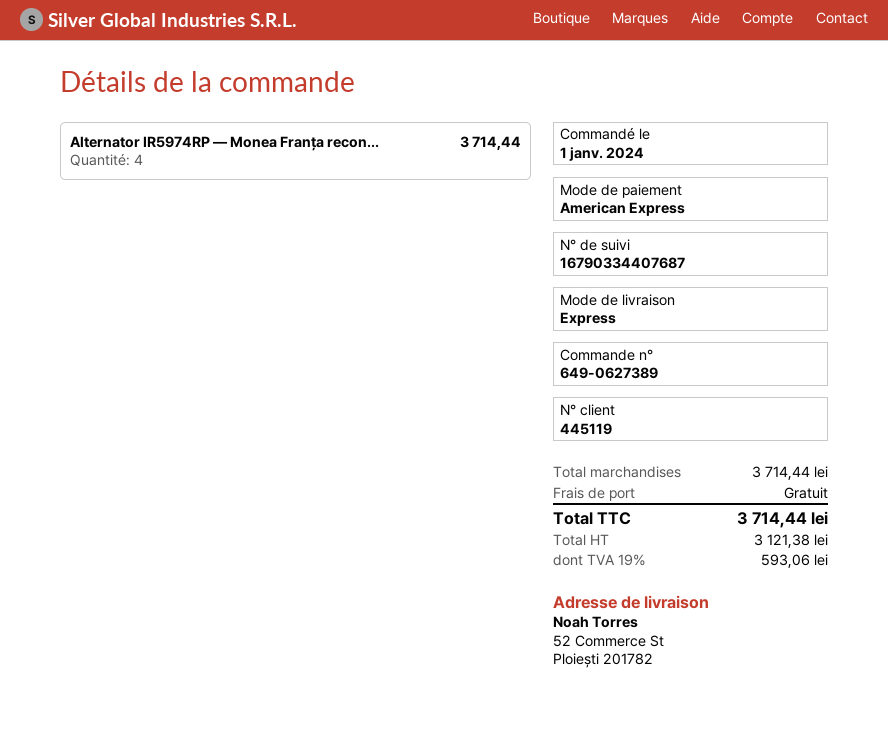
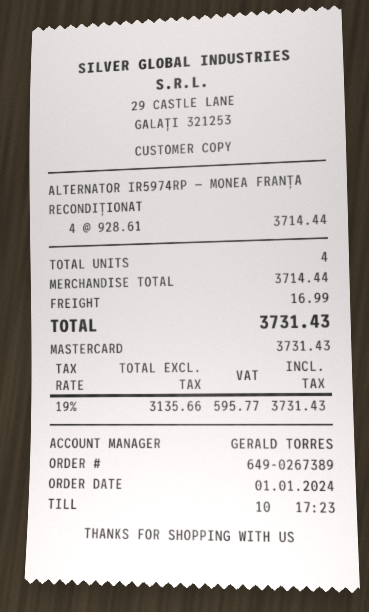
order number: 649-0627389 -> 649-0267389
payment method: American Express -> Mastercard
shipping: 0.00 -> 16.99
net: 3121.38 -> 3135.66
tax: 19% = 593.06 -> 19% = 595.77
total: 3714.44 -> 3731.43

